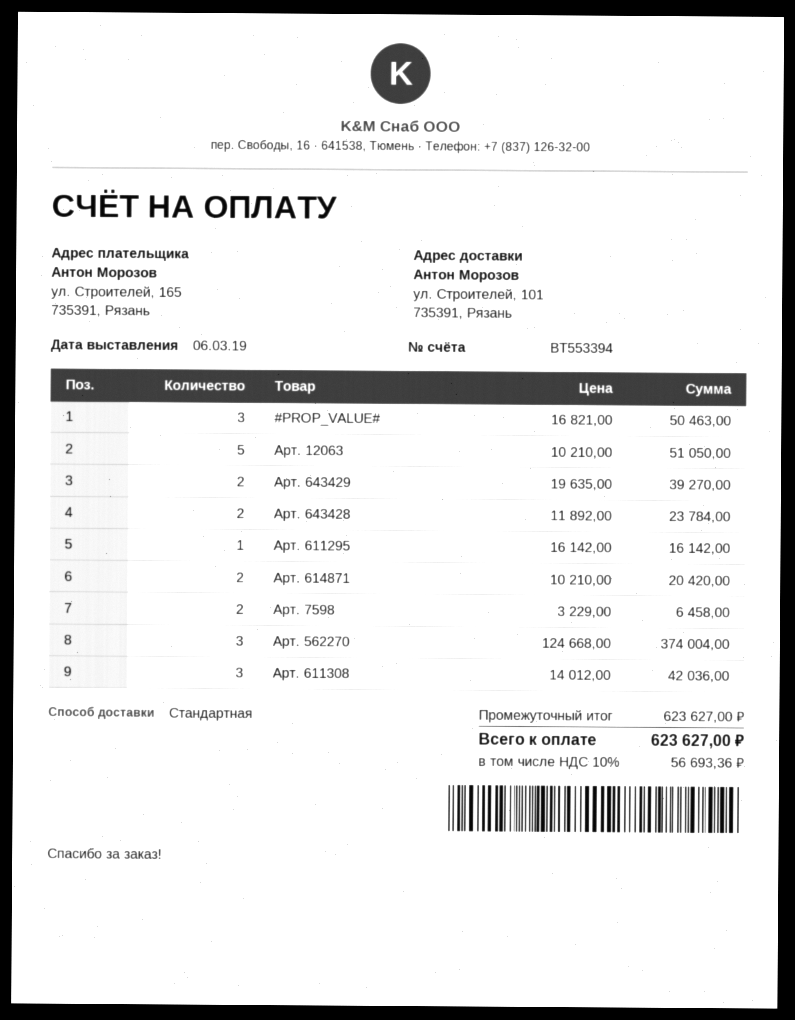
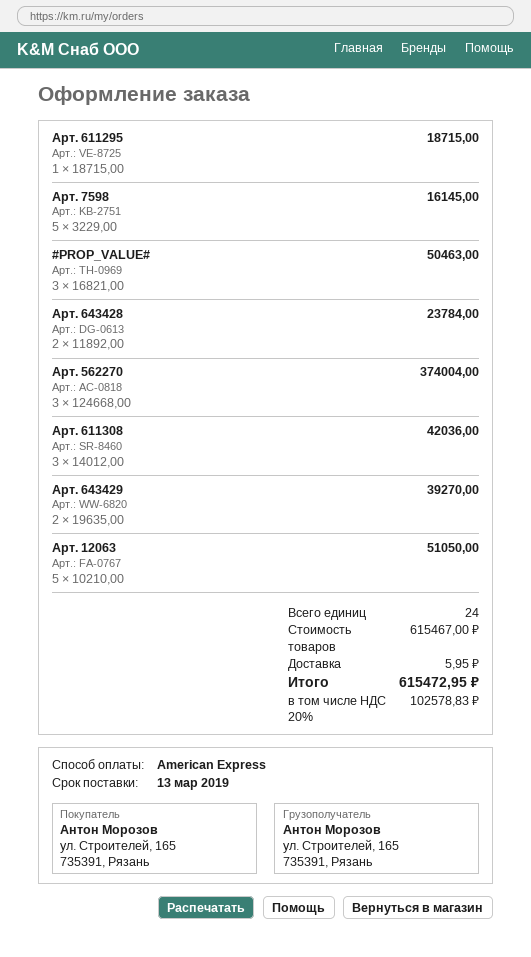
ship to: ул. Строителей, 101, 735391, Рязань -> ул. Строителей, 165, 735391, Рязань
Арт. 611295: 1 x 16142.00 = 16142.00 -> 1 x 18715.00 = 18715.00
Арт. 614871: 2 x 10210.00 = 20420.00 -> none
Арт. 7598: 2 x 3229.00 = 6458.00 -> 5 x 3229.00 = 16145.00
subtotal: 623627.00 -> 615467.00
shipping: none -> 5.95
tax: 10% = 56693.36 -> 20% = 102578.83
total: 623627.00 -> 615472.95

